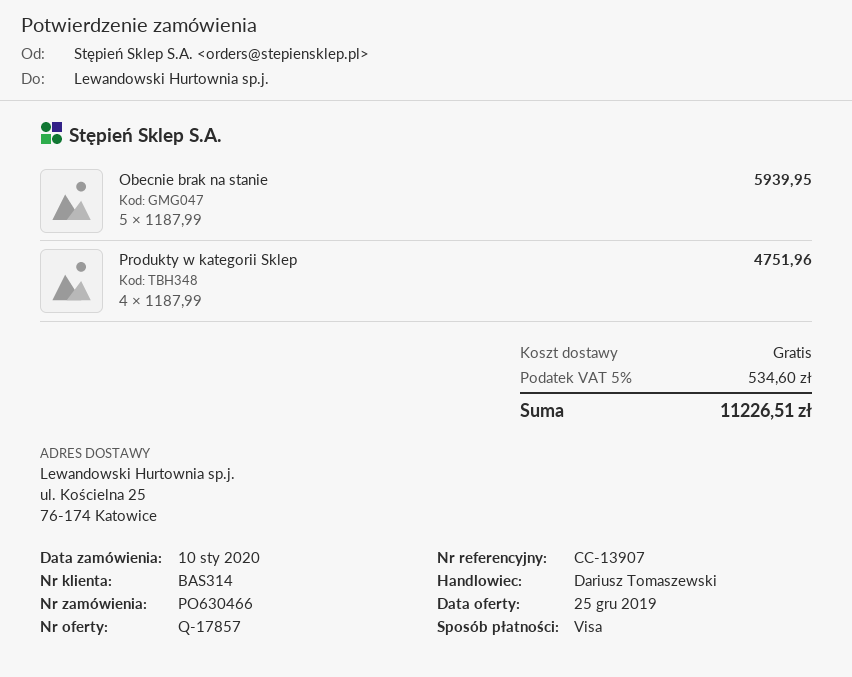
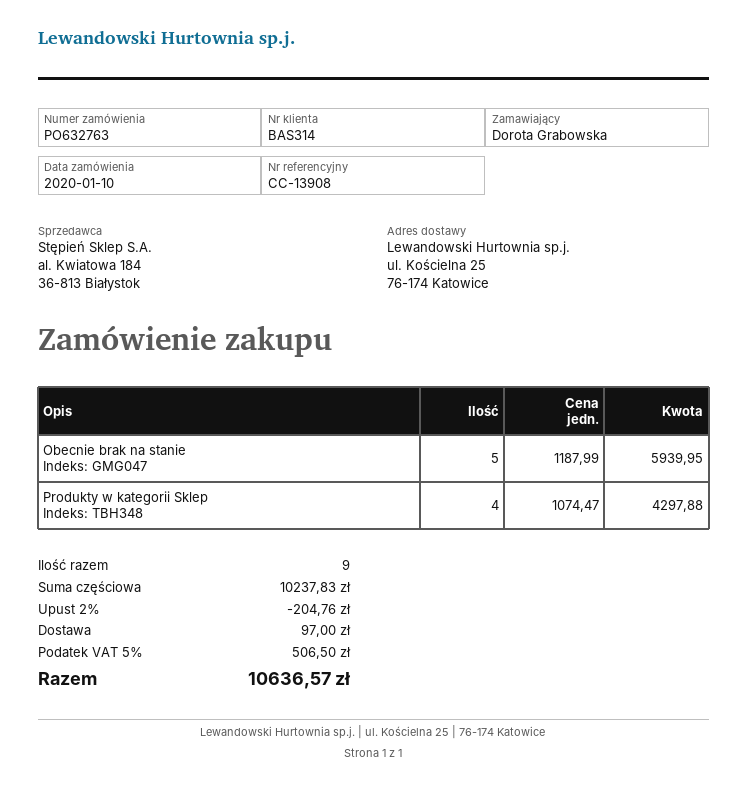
order number: PO630466 -> PO632763
reference: CC-13907 -> CC-13908
Produkty w kategorii Sklep: 4 x 1187.99 = 4751.96 -> 4 x 1074.47 = 4297.88
discount: none -> 2% = 204.76
shipping: 0.00 -> 97.00
tax: 5% = 534.60 -> 5% = 506.50
total: 11226.51 -> 10636.57

